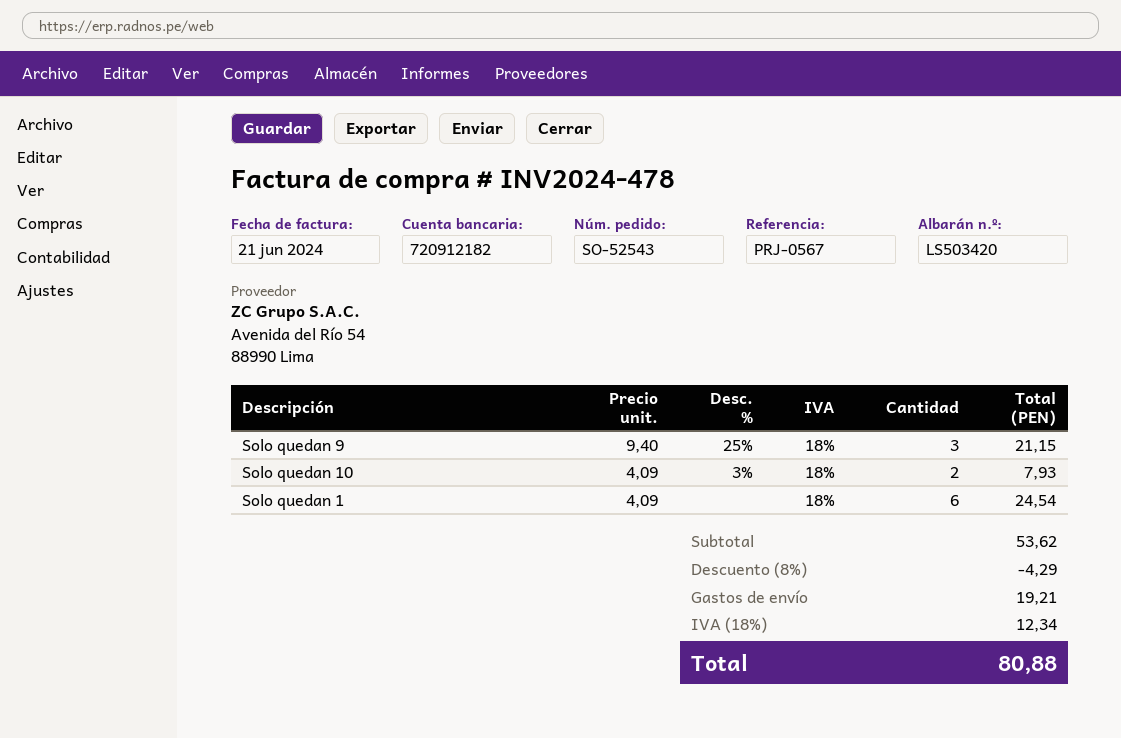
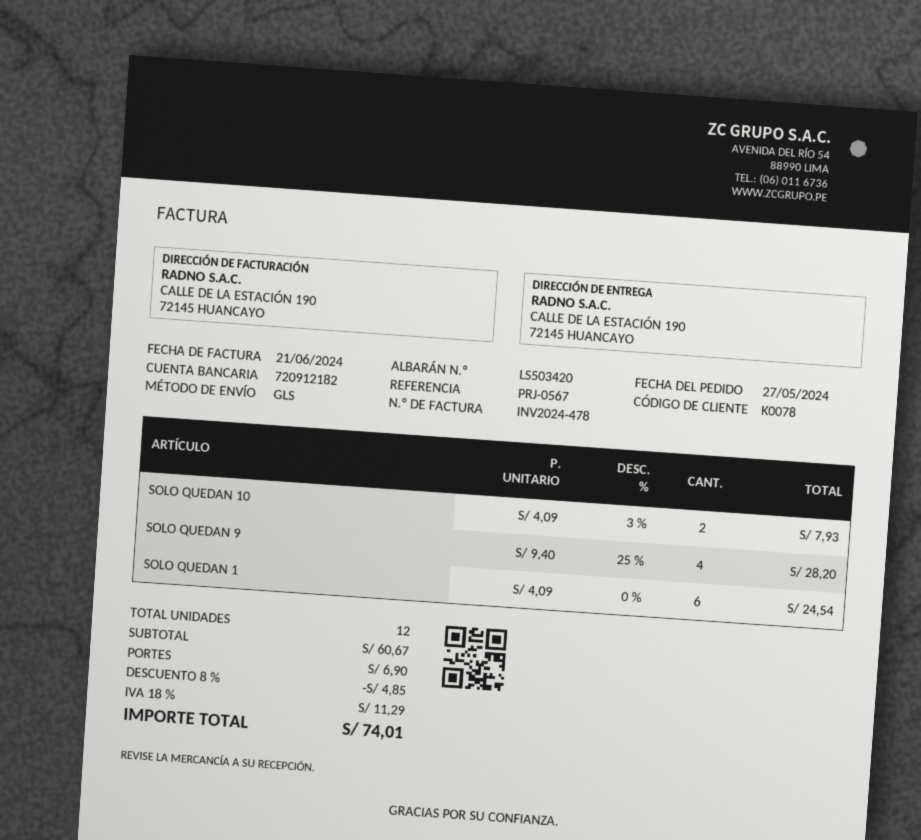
Solo quedan 9: 3 x 9.40 - 25% = 21.15 -> 4 x 9.40 - 25% = 28.20
subtotal: 53.62 -> 60.67
discount: 8% = 4.29 -> 8% = 4.85
shipping: 19.21 -> 6.90
tax: 18% = 12.34 -> 18% = 11.29
total: 80.88 -> 74.01

